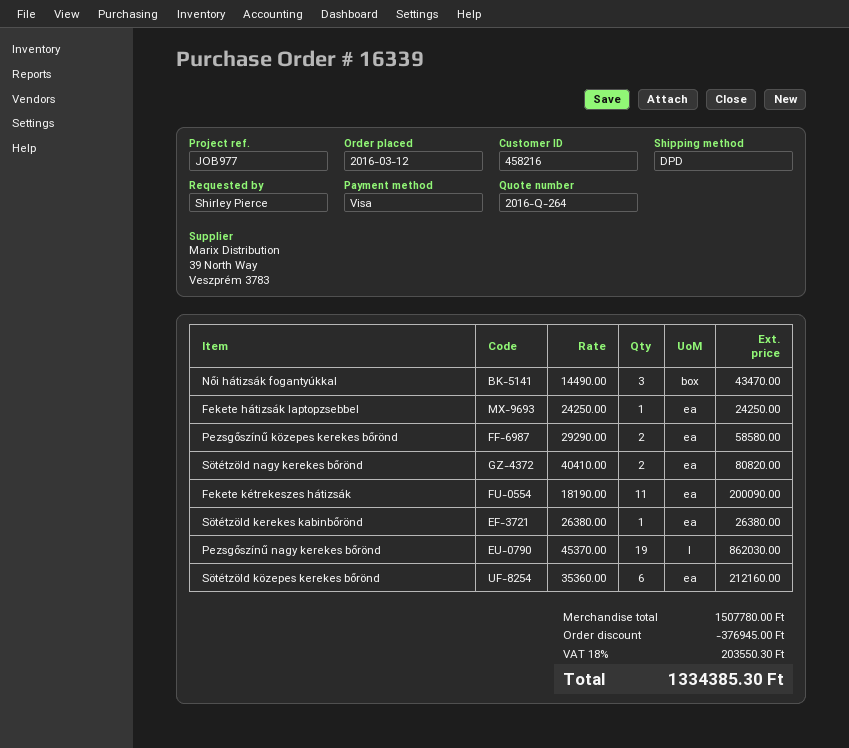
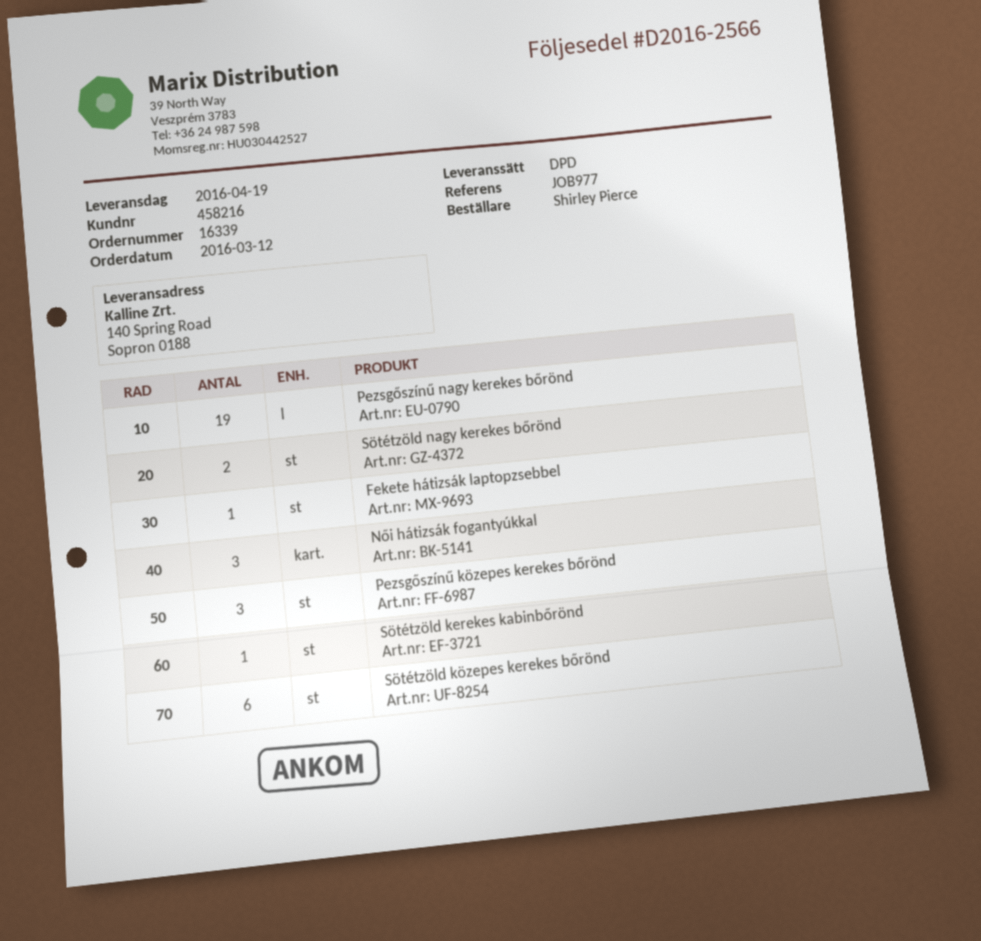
Pezsgőszínű közepes kerekes bőrönd: 2 -> 3
Fekete kétrekeszes hátizsák: 11 -> none

